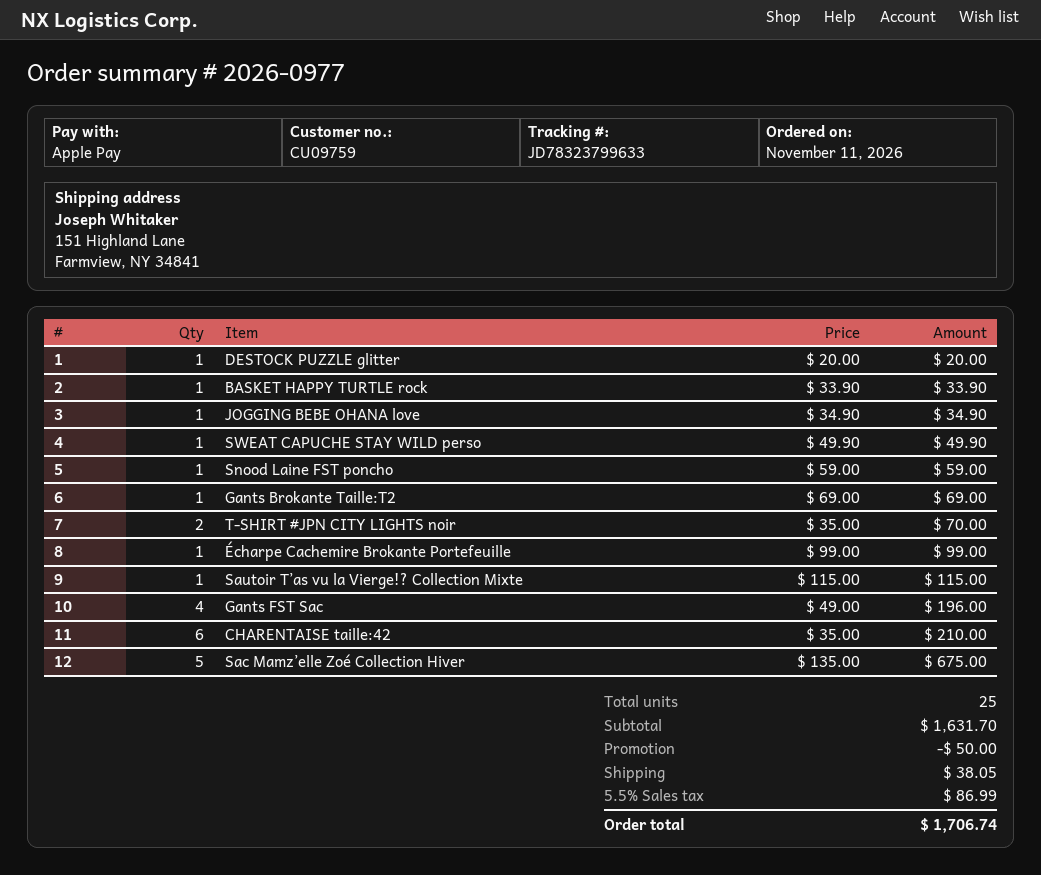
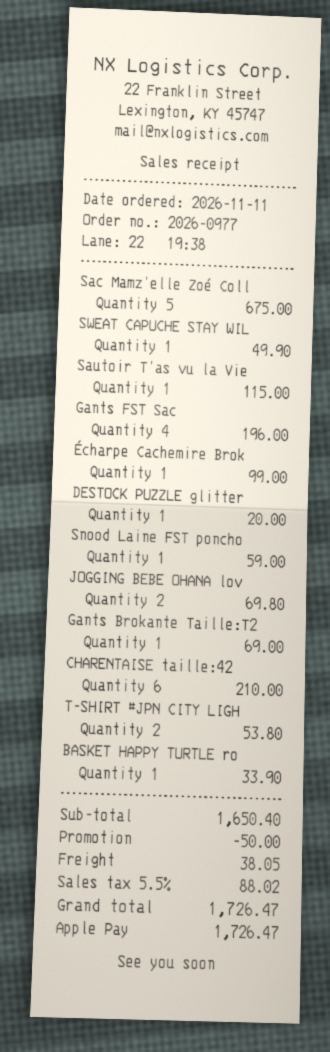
JOGGING BEBE OHANA love: 1 for 34.90 -> 2 for 69.80
T-SHIRT #JPN CITY LIGHTS noir: 2 for 70.00 -> 2 for 53.80
subtotal: 1631.70 -> 1650.40
tax: 5.5% = 86.99 -> 5.5% = 88.02
total: 1706.74 -> 1726.47

